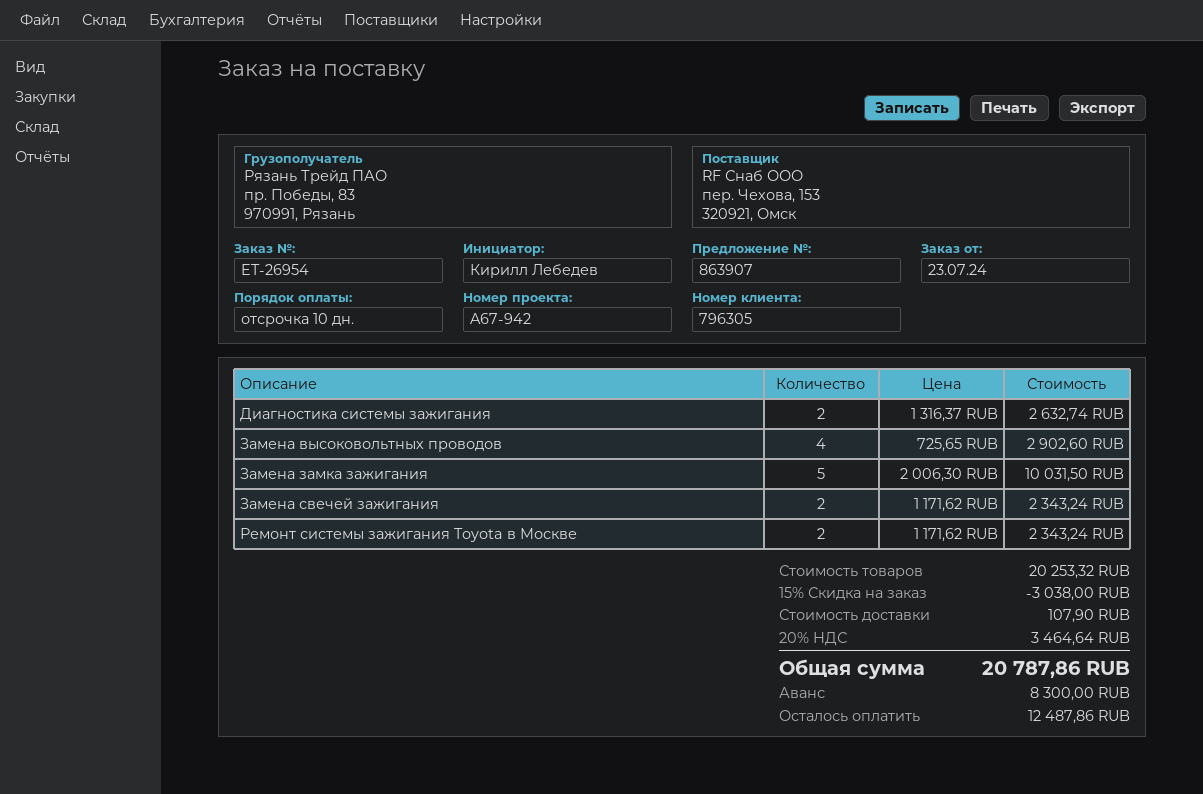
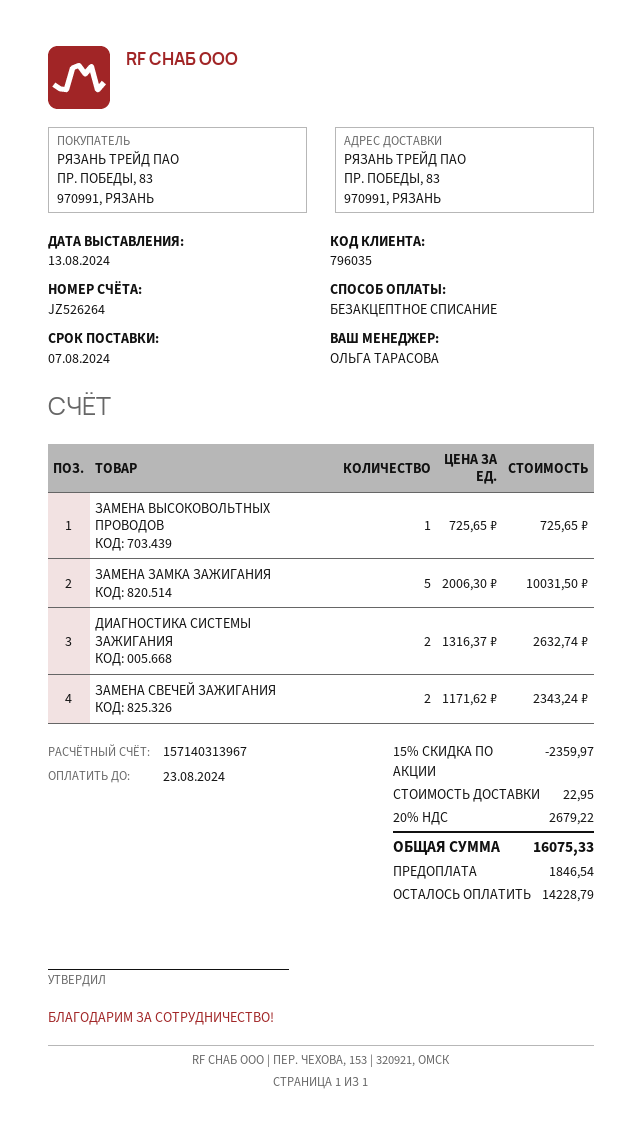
customer number: 796305 -> 796035
Замена высоковольтных проводов: 4 x 725.65 = 2902.60 -> 1 x 725.65 = 725.65
Ремонт системы зажигания Toyota в Москве: 2 x 1171.62 = 2343.24 -> none
discount: 15% = 3038.00 -> 15% = 2359.97
shipping: 107.90 -> 22.95
tax: 20% = 3464.64 -> 20% = 2679.22
total: 20787.86 -> 16075.33
deposit: 8300.00 -> 1846.54
balance: 12487.86 -> 14228.79

